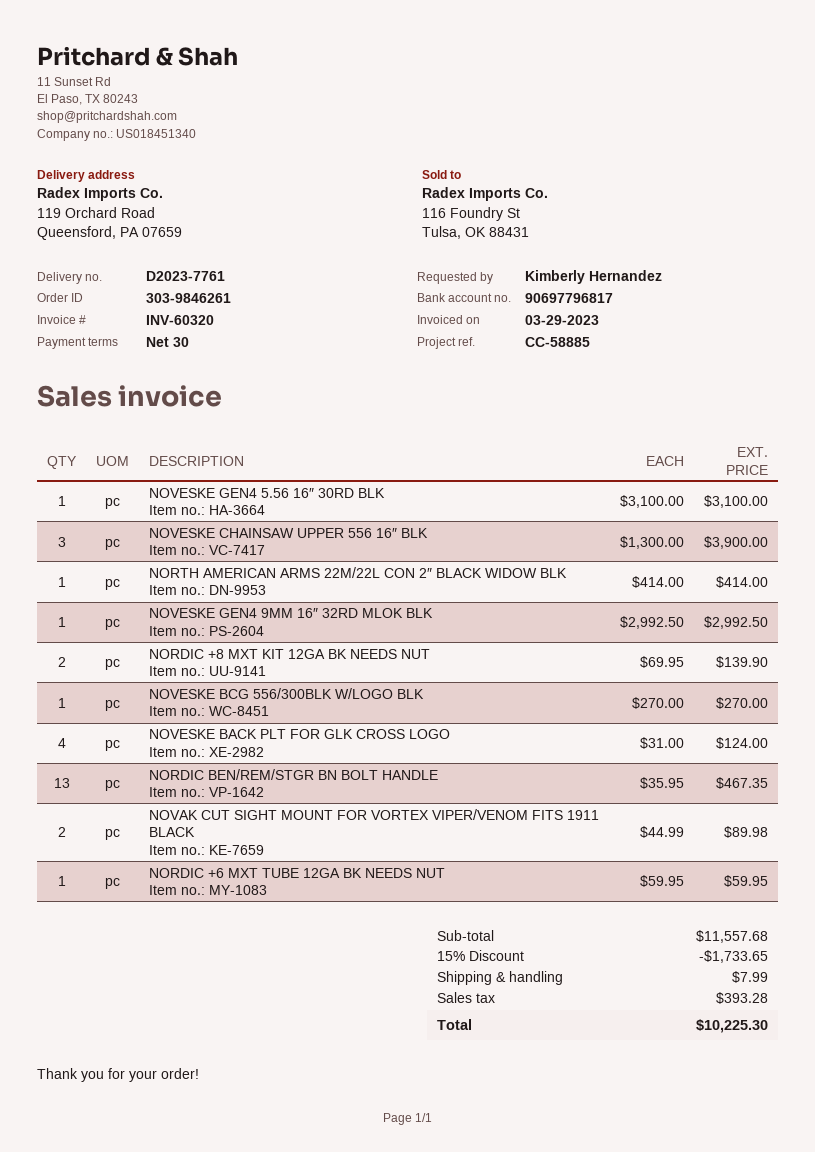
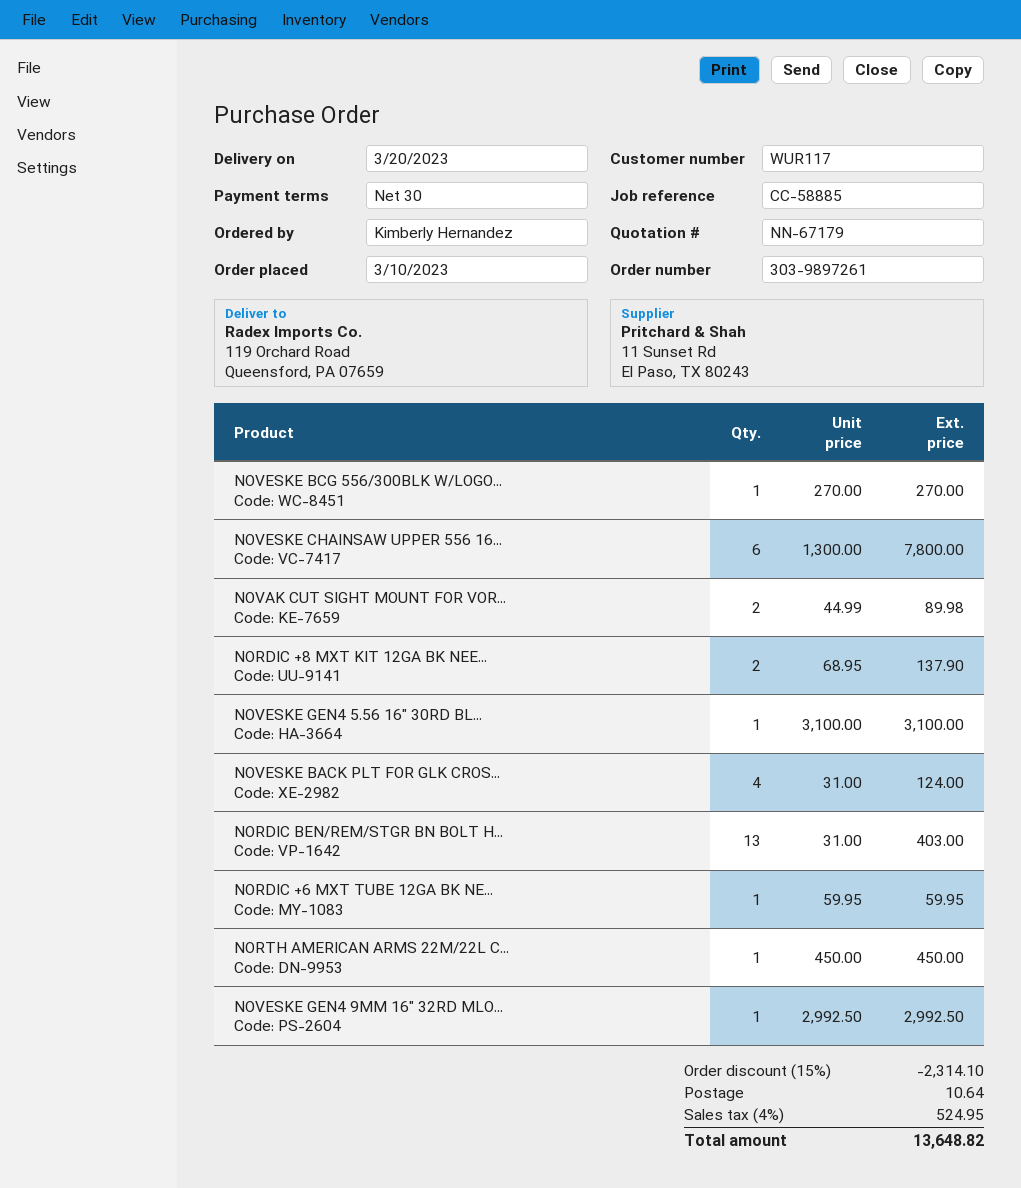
order number: 303-9846261 -> 303-9897261
NOVESKE CHAINSAW UPPER 556 16″ BLK: 3 x 1300.00 = 3900.00 -> 6 x 1300.00 = 7800.00
NORTH AMERICAN ARMS 22M/22L CON 2″ BLACK WIDOW BLK: 1 x 414.00 = 414.00 -> 1 x 450.00 = 450.00
NORDIC +8 MXT KIT 12GA BK NEEDS NUT: 2 x 69.95 = 139.90 -> 2 x 68.95 = 137.90
NORDIC BEN/REM/STGR BN BOLT HANDLE: 13 x 35.95 = 467.35 -> 13 x 31.00 = 403.00
discount: 15% = 1733.65 -> 15% = 2314.10
shipping: 7.99 -> 10.64
tax: 393.28 -> 524.95
total: 10225.30 -> 13648.82

